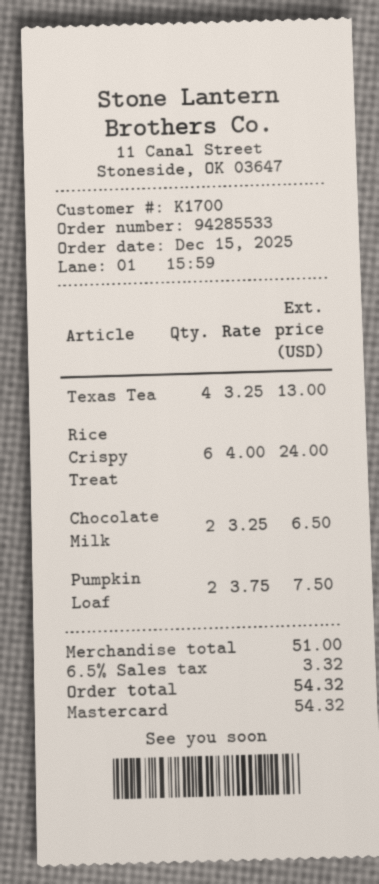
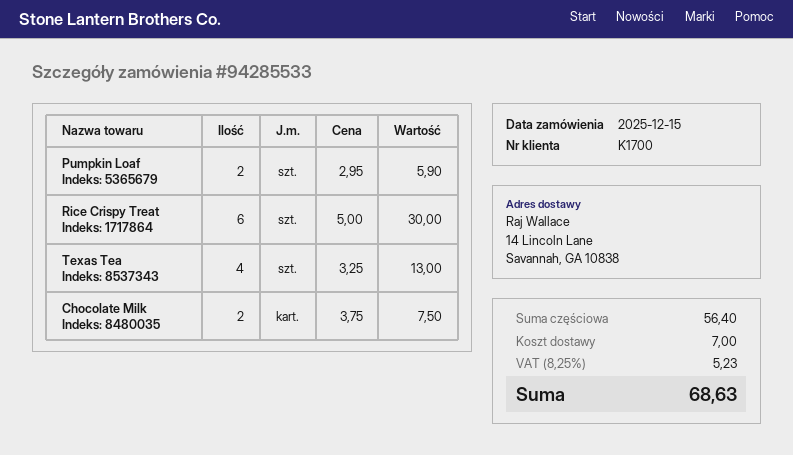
Rice Crispy Treat: 6 x 4.00 = 24.00 -> 6 x 5.00 = 30.00
Chocolate Milk: 2 x 3.25 = 6.50 -> 2 x 3.75 = 7.50
Pumpkin Loaf: 2 x 3.75 = 7.50 -> 2 x 2.95 = 5.90
subtotal: 51.00 -> 56.40
shipping: none -> 7.00
tax: 6.5% = 3.32 -> 8.25% = 5.23
total: 54.32 -> 68.63

